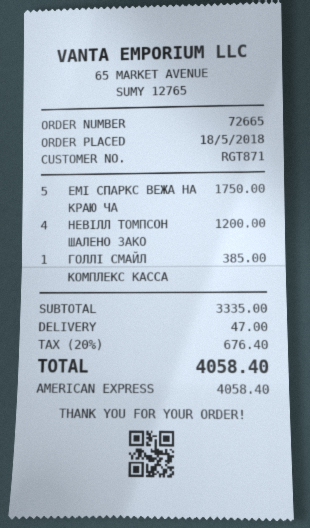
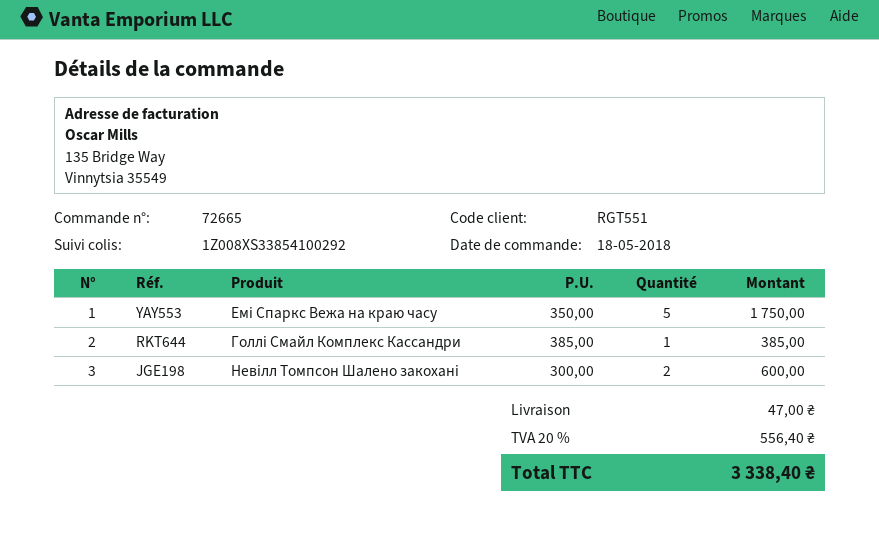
customer number: RGT871 -> RGT551
НЕВІЛЛ ТОМПСОН ШАЛЕНО ЗАКО: 4 for 1200.00 -> 2 for 600.00
tax: 20% = 676.40 -> 20% = 556.40
total: 4058.40 -> 3338.40

